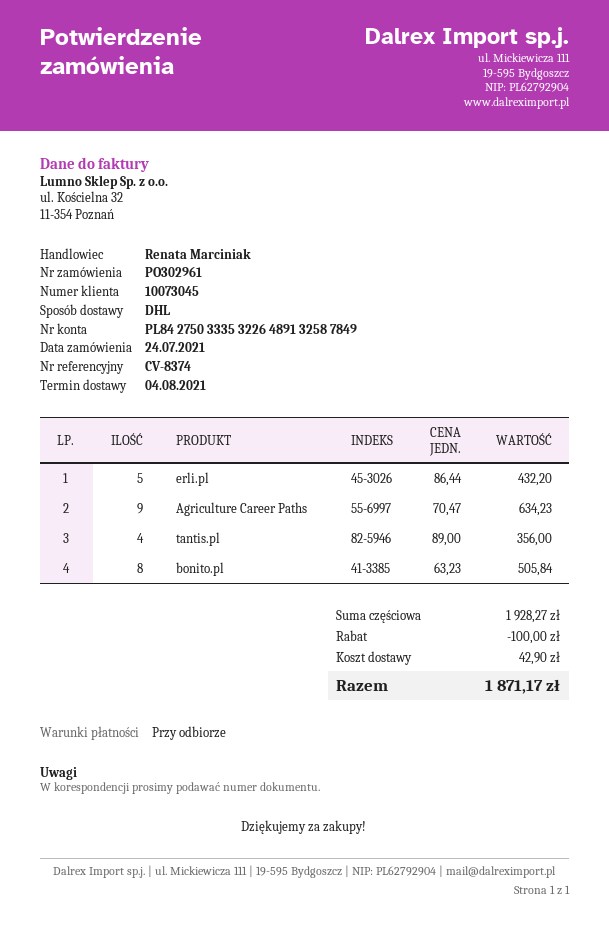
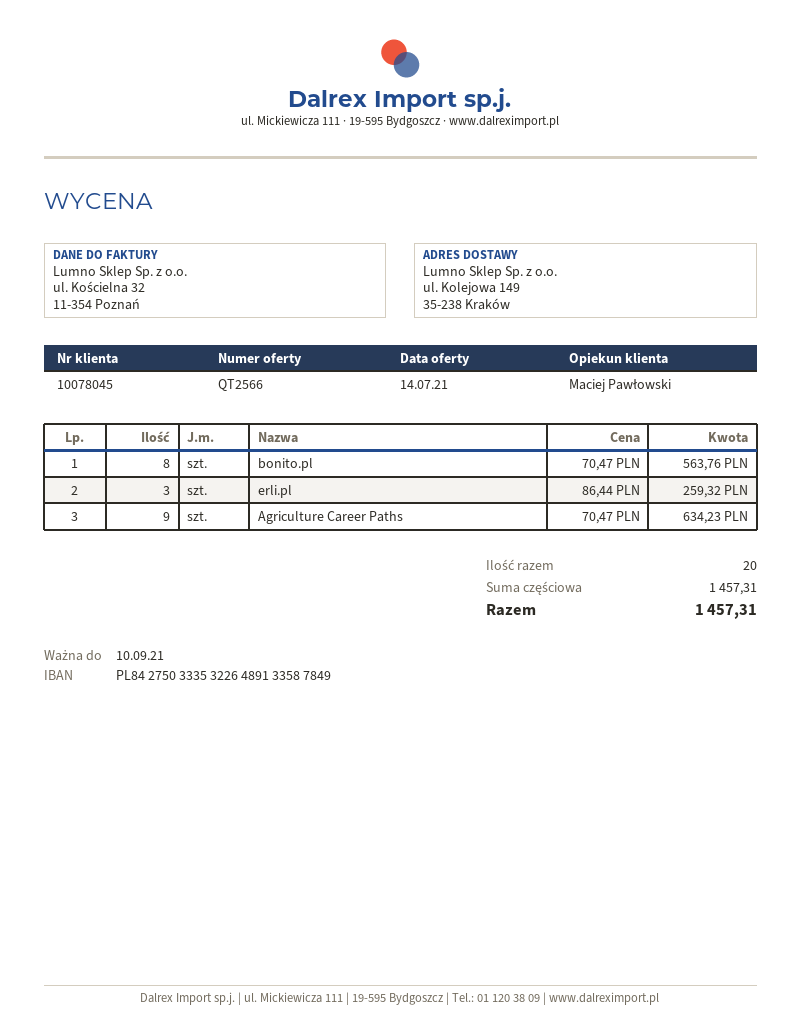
customer number: 10073045 -> 10078045
sales rep: Renata Marciniak -> Maciej Pawłowski
bank account: PL84275033353226489132587849 -> PL84275033353226489133587849
erli.pl: 5 x 86.44 = 432.20 -> 3 x 86.44 = 259.32
tantis.pl: 4 x 89.00 = 356.00 -> none
bonito.pl: 8 x 63.23 = 505.84 -> 8 x 70.47 = 563.76
subtotal: 1928.27 -> 1457.31
discount: 100.00 -> none
shipping: 42.90 -> none
total: 1871.17 -> 1457.31

